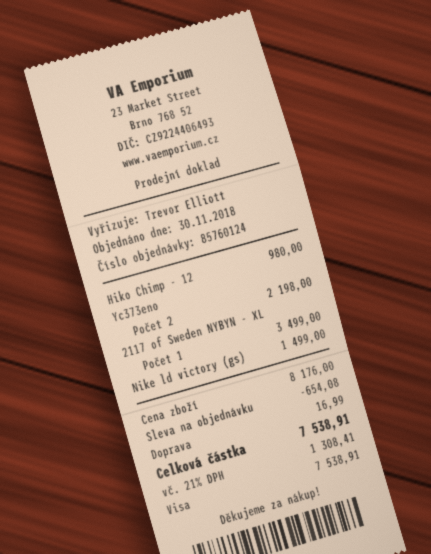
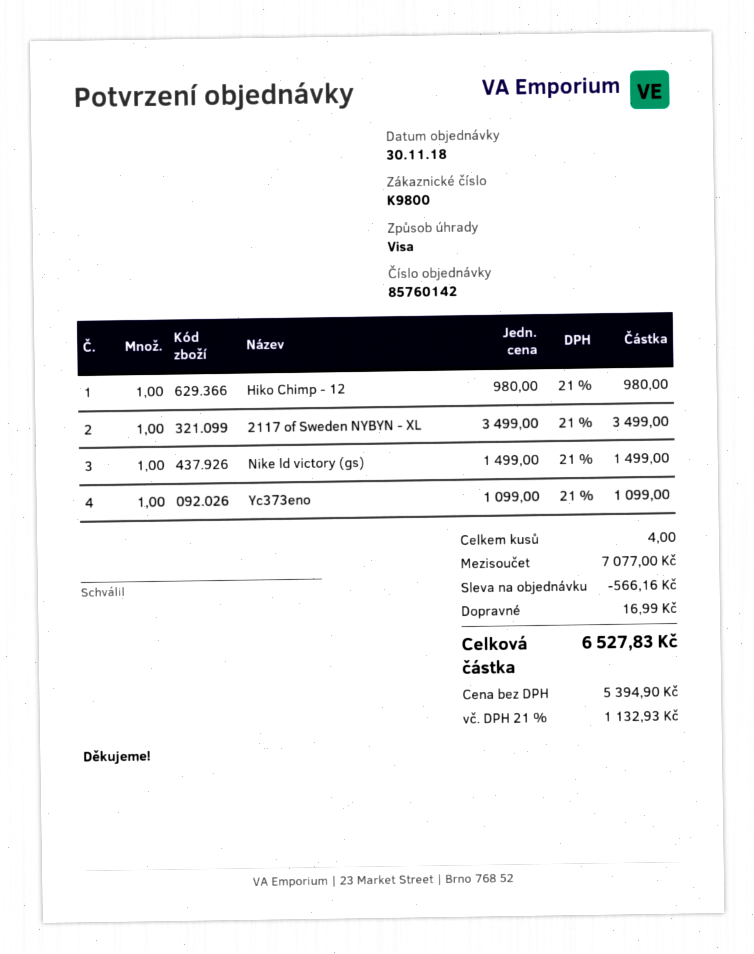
order number: 85760124 -> 85760142
Yc373eno: 2 for 2198.00 -> 1 for 1099.00
subtotal: 8176.00 -> 7077.00
discount: 654.08 -> 566.16
tax: 21% = 1308.41 -> 21% = 1132.93
total: 7538.91 -> 6527.83

